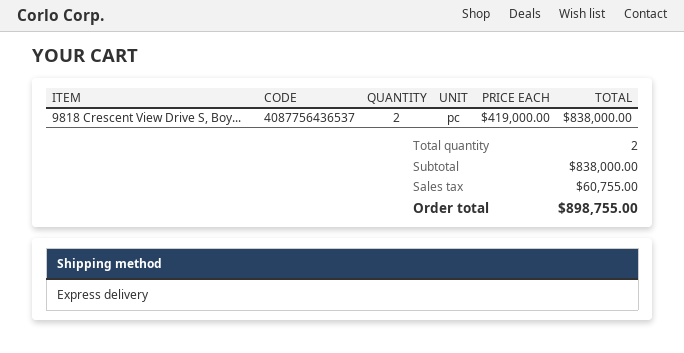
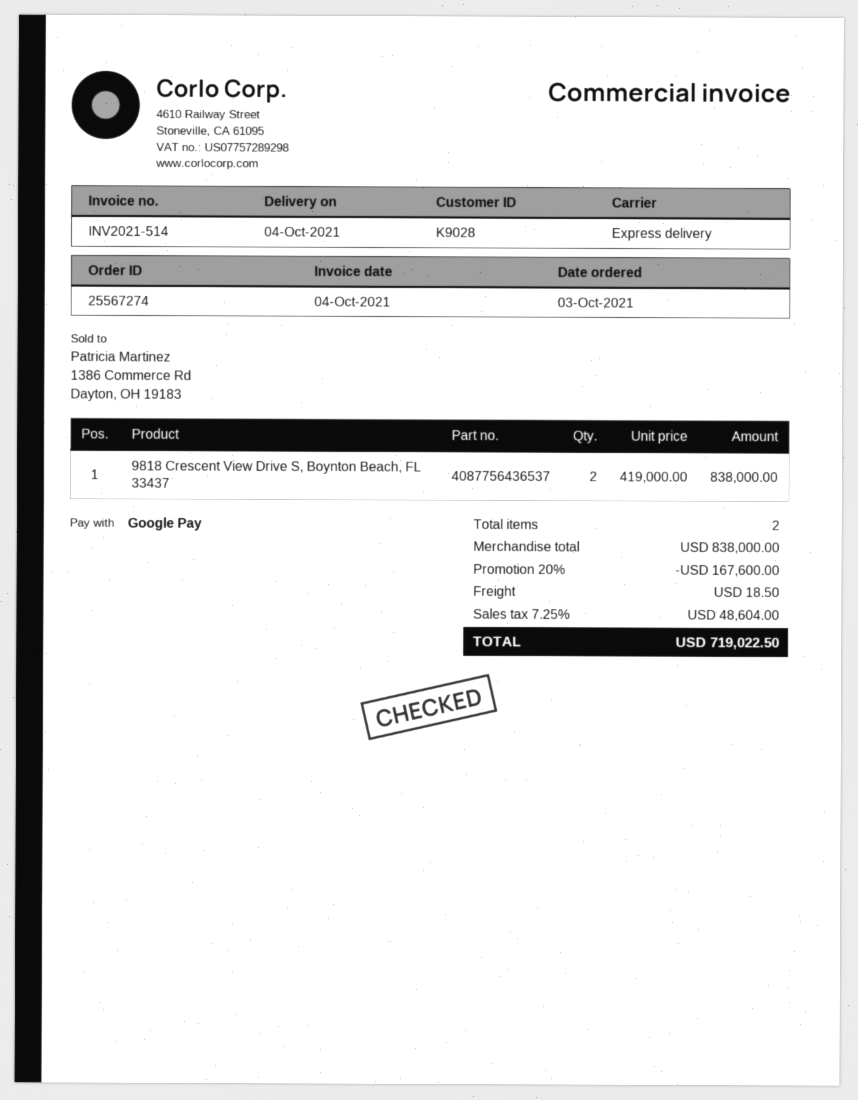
discount: none -> 20% = 167600.00
shipping: none -> 18.50
tax: 60755.00 -> 48604.00
total: 898755.00 -> 719022.50

